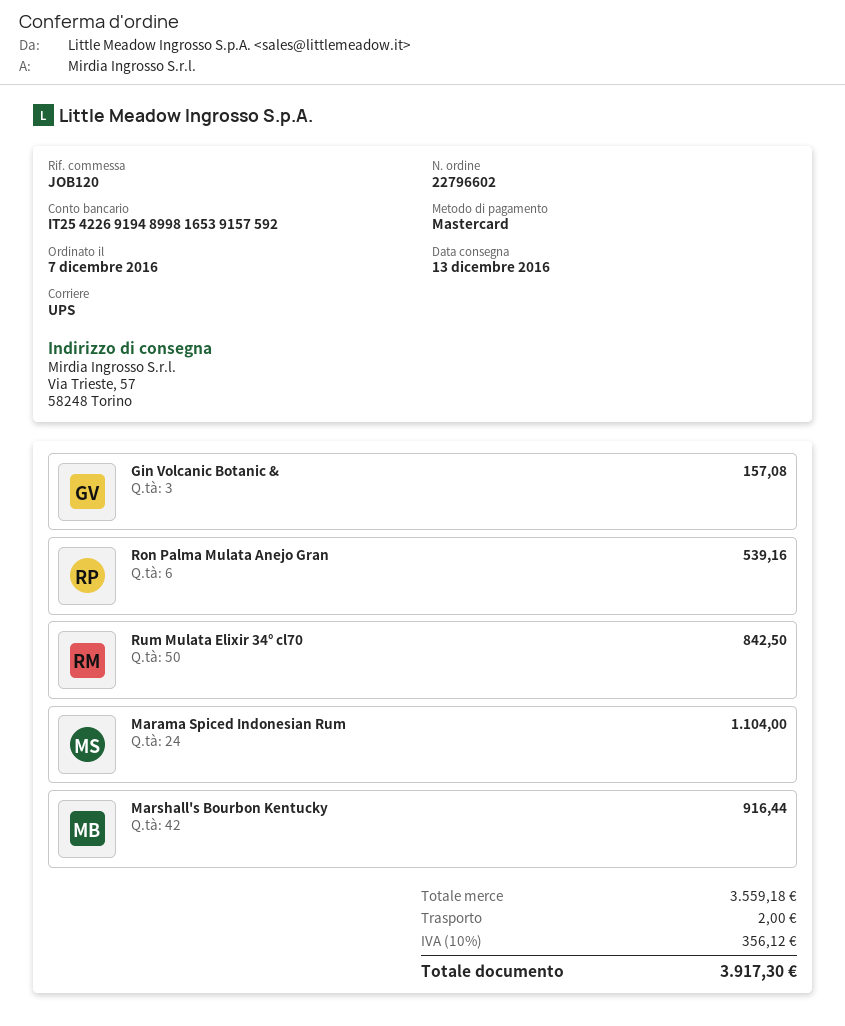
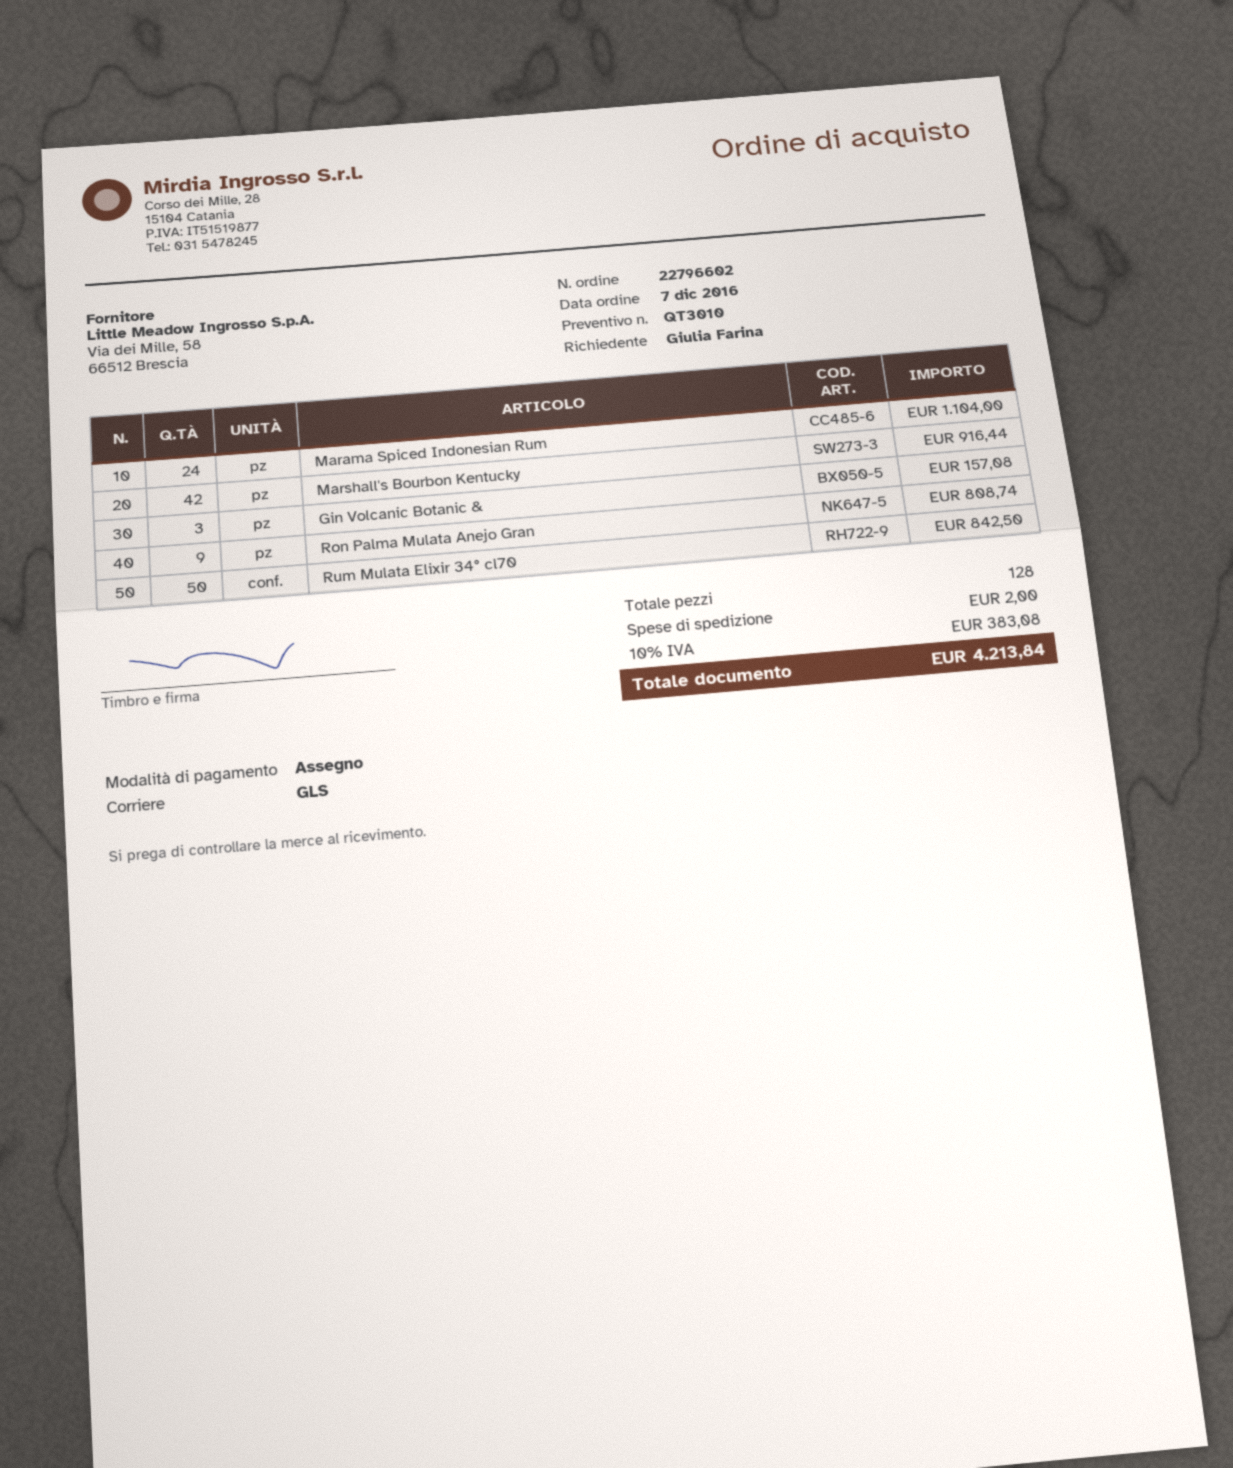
payment method: Mastercard -> cheque
shipping method: UPS -> GLS
Ron Palma Mulata Anejo Gran: 6 for 539.16 -> 9 for 808.74
tax: 10% = 356.12 -> 10% = 383.08
total: 3917.30 -> 4213.84

